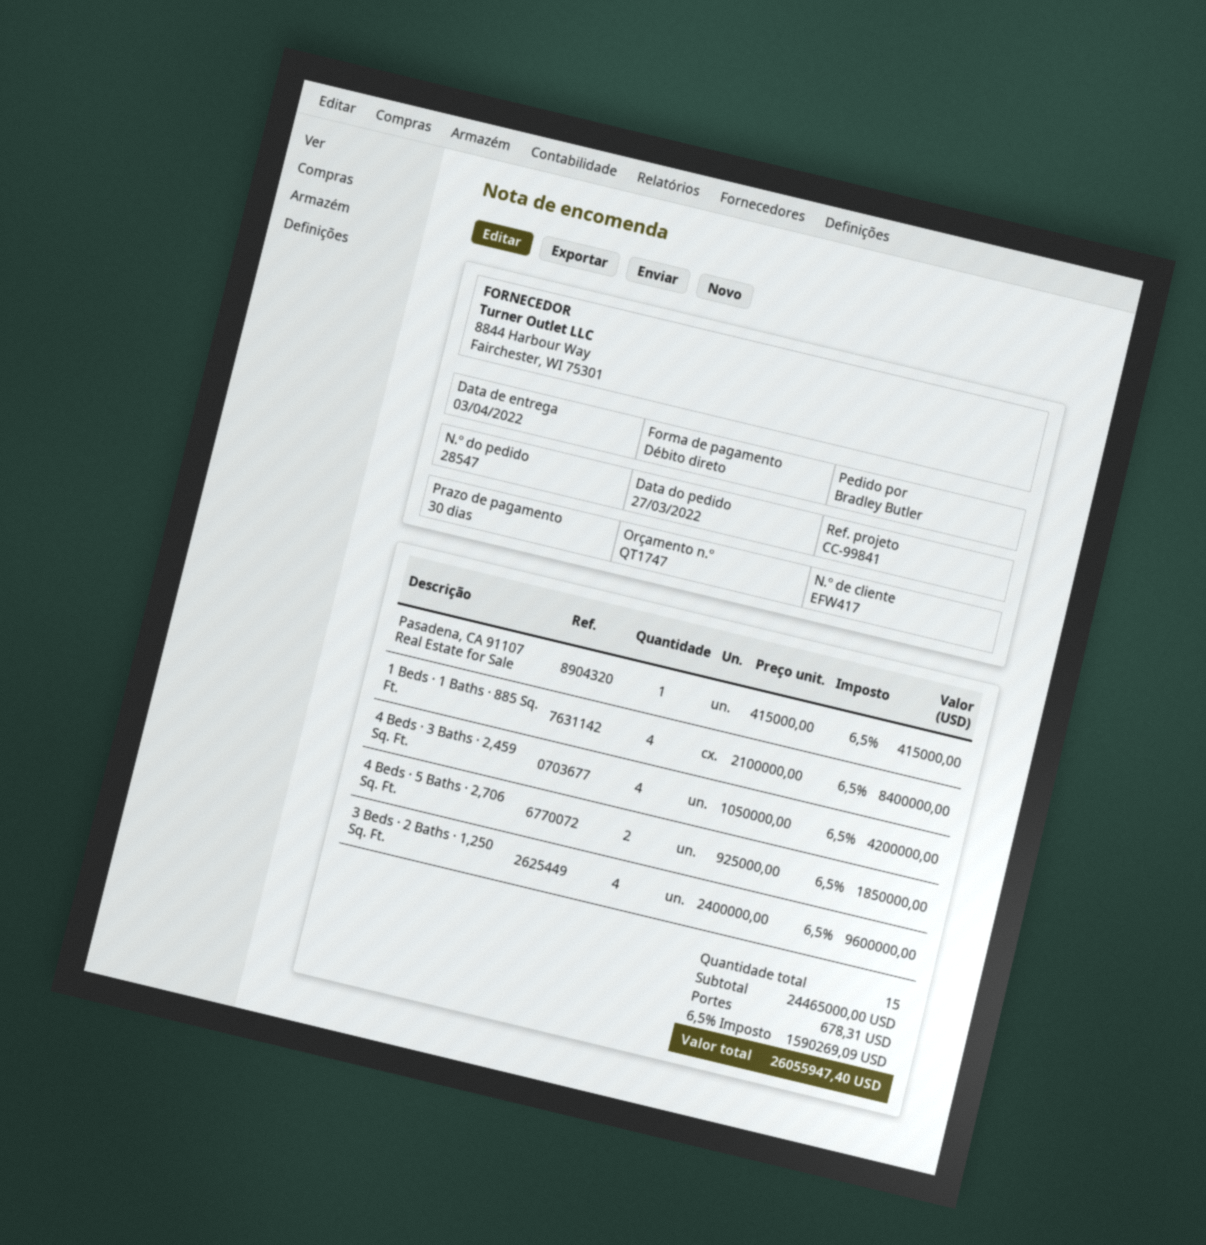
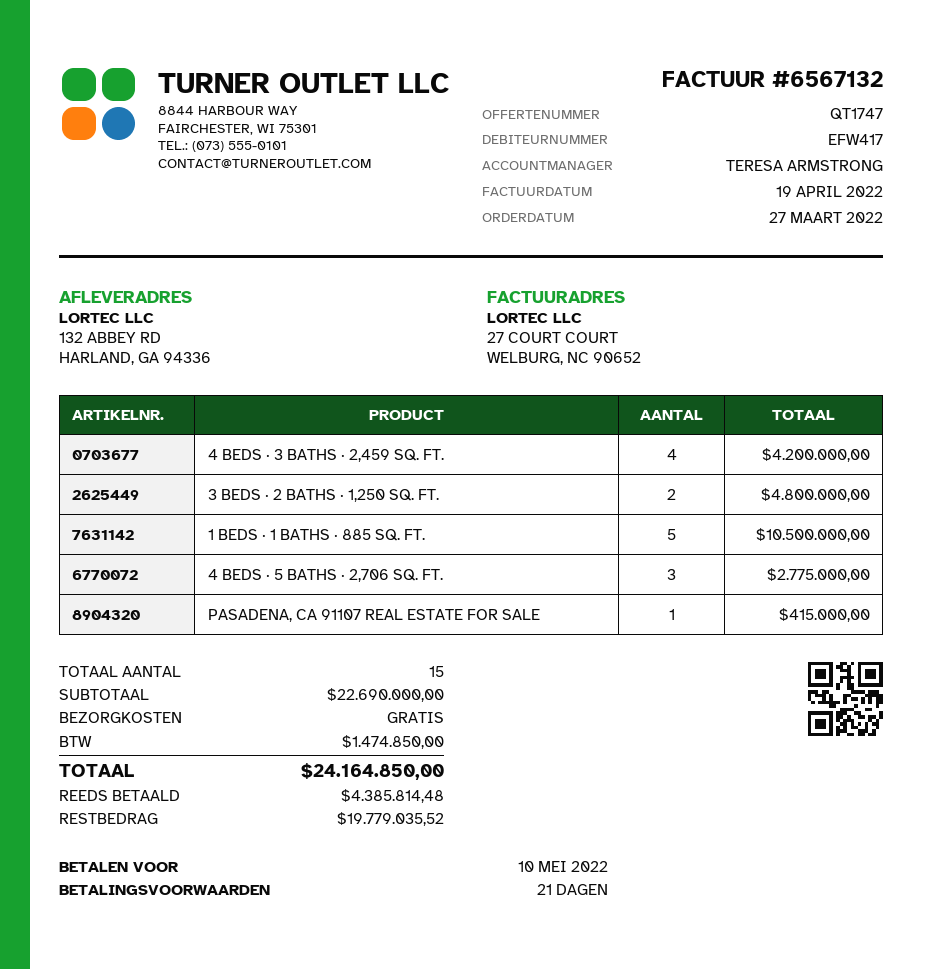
payment terms: 30 days -> 21 days
1 Beds · 1 Baths · 885 Sq. Ft.: 4 for 8400000.00 -> 5 for 10500000.00
4 Beds · 5 Baths · 2,706 Sq. Ft.: 2 for 1850000.00 -> 3 for 2775000.00
3 Beds · 2 Baths · 1,250 Sq. Ft.: 4 for 9600000.00 -> 2 for 4800000.00
subtotal: 24465000.00 -> 22690000.00
shipping: 678.31 -> 0.00
tax: 1590269.09 -> 1474850.00
total: 26055947.40 -> 24164850.00

